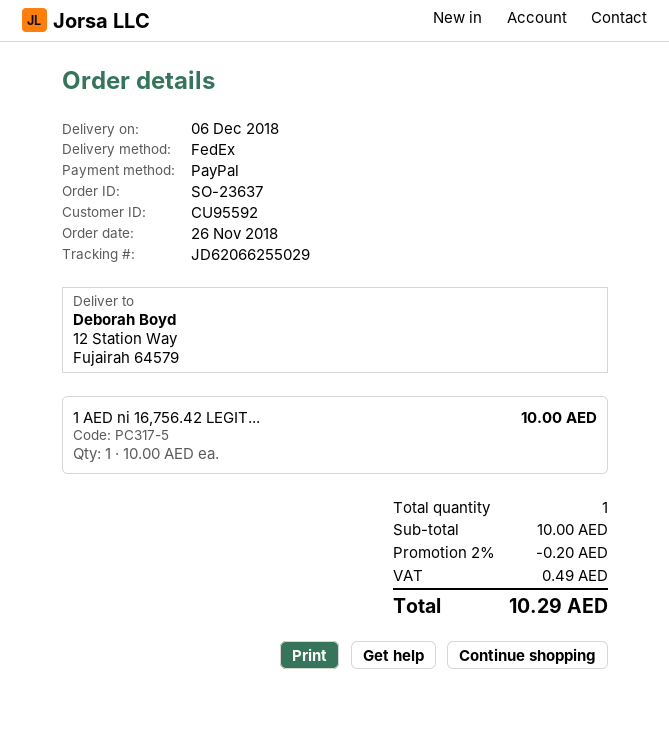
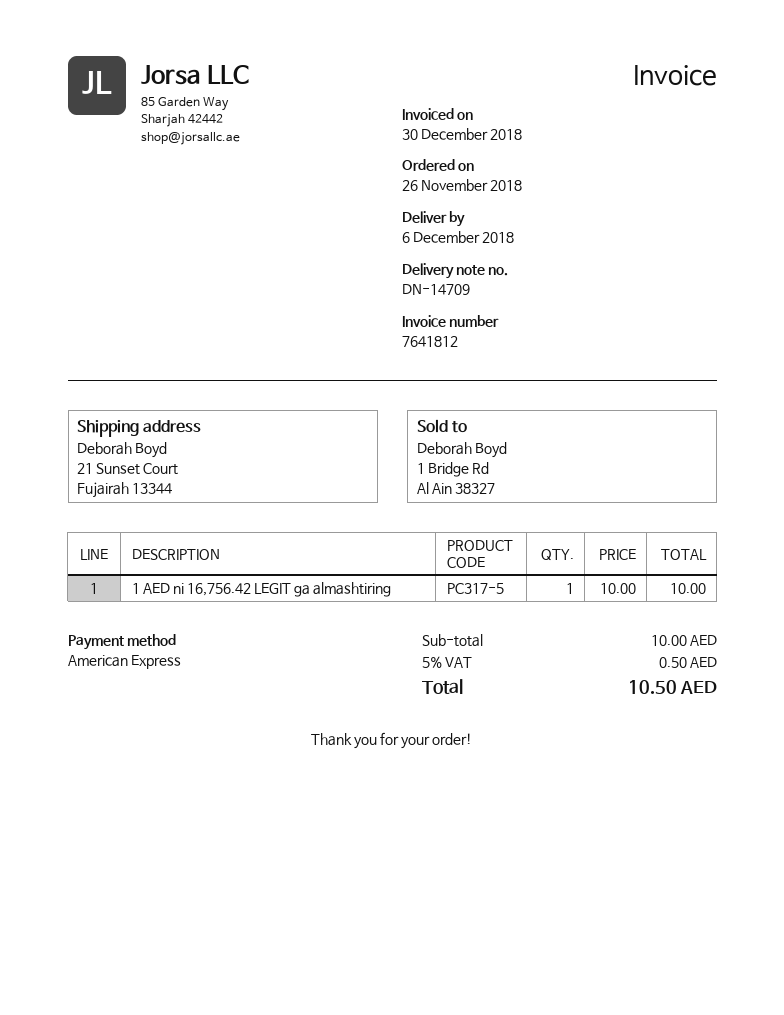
payment method: PayPal -> American Express
ship to: 12 Station Way, Fujairah 64579 -> 21 Sunset Court, Fujairah 13344
discount: 2% = 0.20 -> none
tax: 0.49 -> 0.50
total: 10.29 -> 10.50

